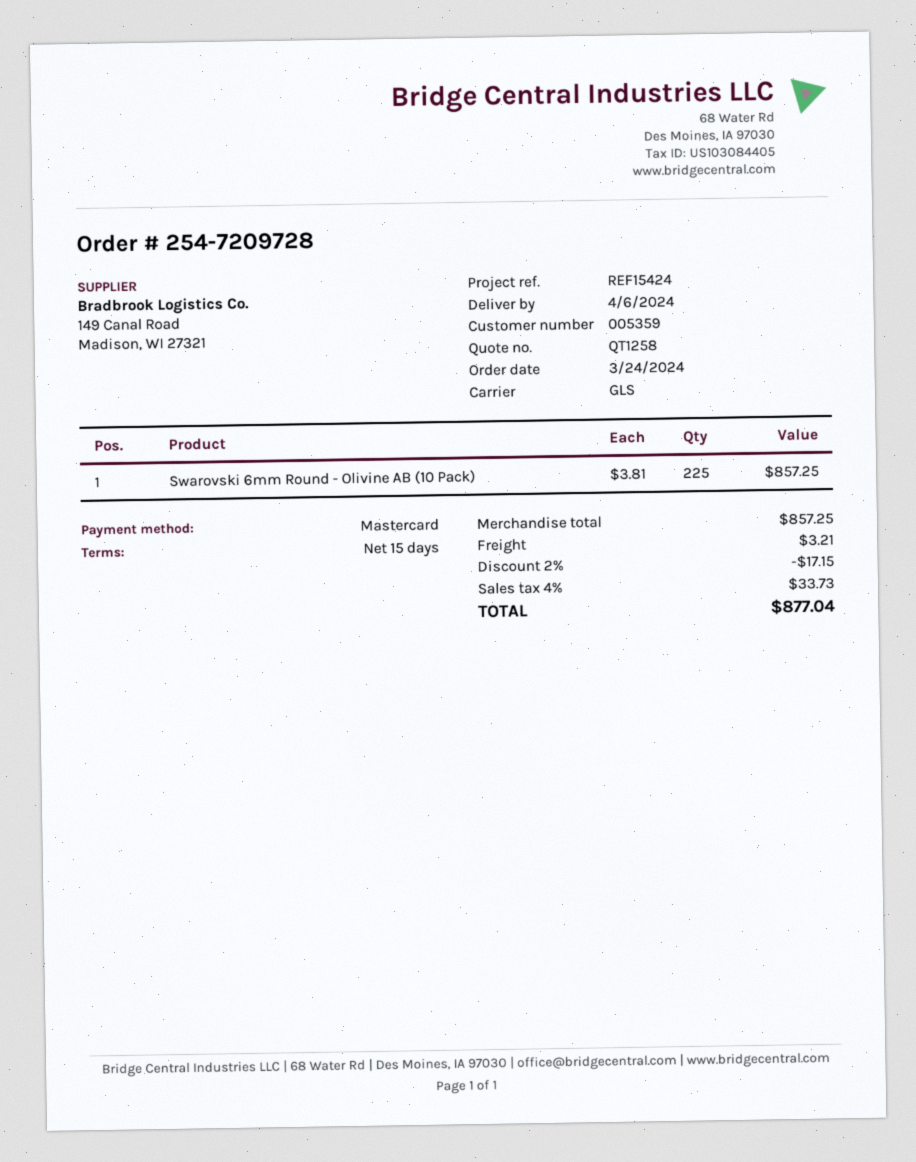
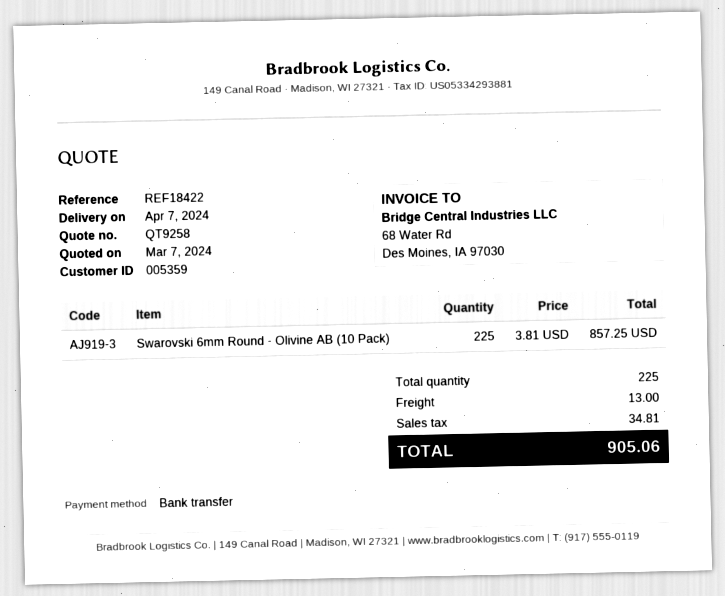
quote number: QT1258 -> QT9258
delivery date: 2024-04-06 -> 2024-04-07
reference: REF15424 -> REF18422
payment method: Mastercard -> bank transfer
discount: 2% = 17.15 -> none
shipping: 3.21 -> 13.00
tax: 33.73 -> 34.81
total: 877.04 -> 905.06

